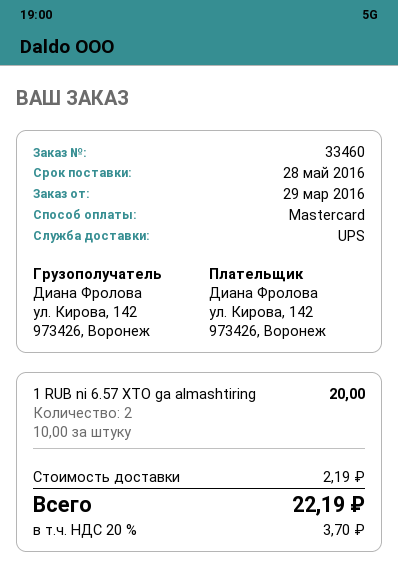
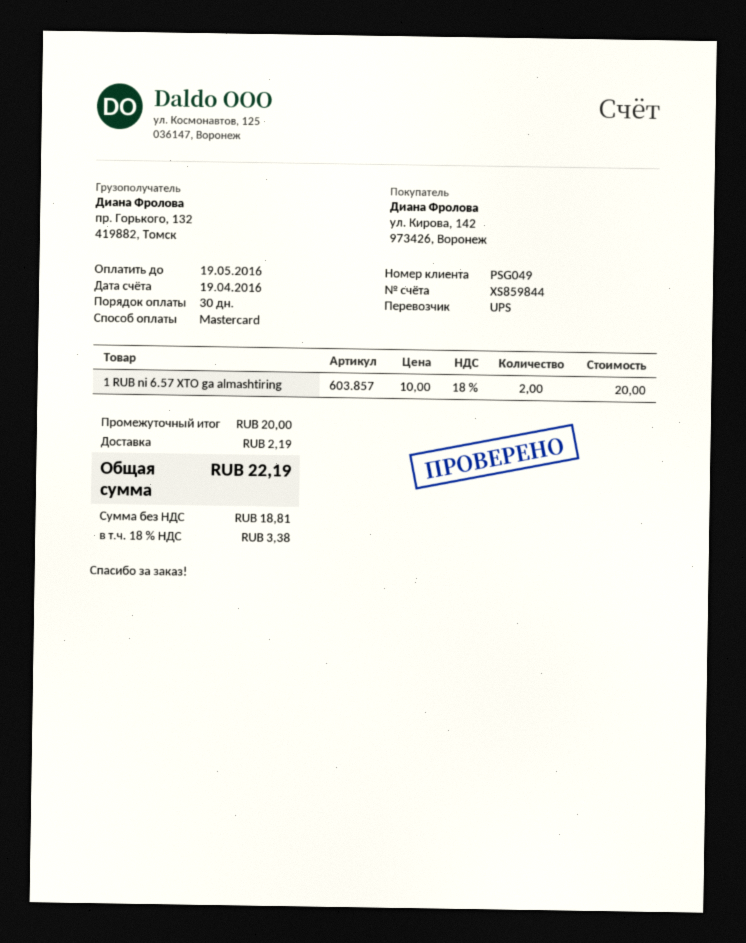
ship to: ул. Кирова, 142, 973426, Воронеж -> пр. Горького, 132, 419882, Томск
tax: 20% = 3.70 -> 18% = 3.38

